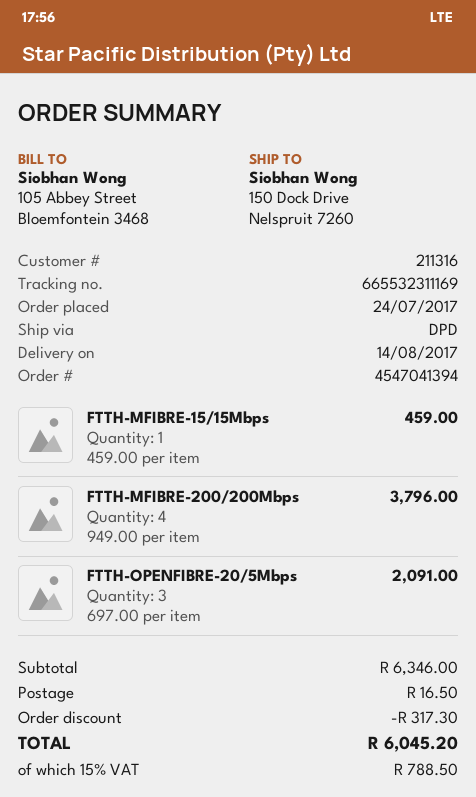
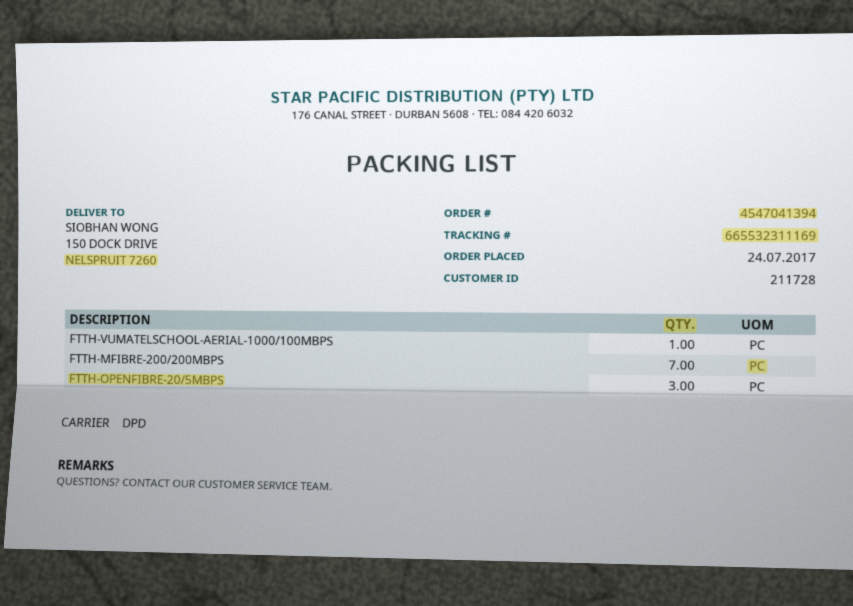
customer number: 211316 -> 211728
FTTH-MFIBRE-15/15Mbps: 1 -> none
FTTH-MFIBRE-200/200Mbps: 4 -> 7
FTTH-VUMATELSCHOOL-AERIAL-1000/100MBPS: none -> 1

